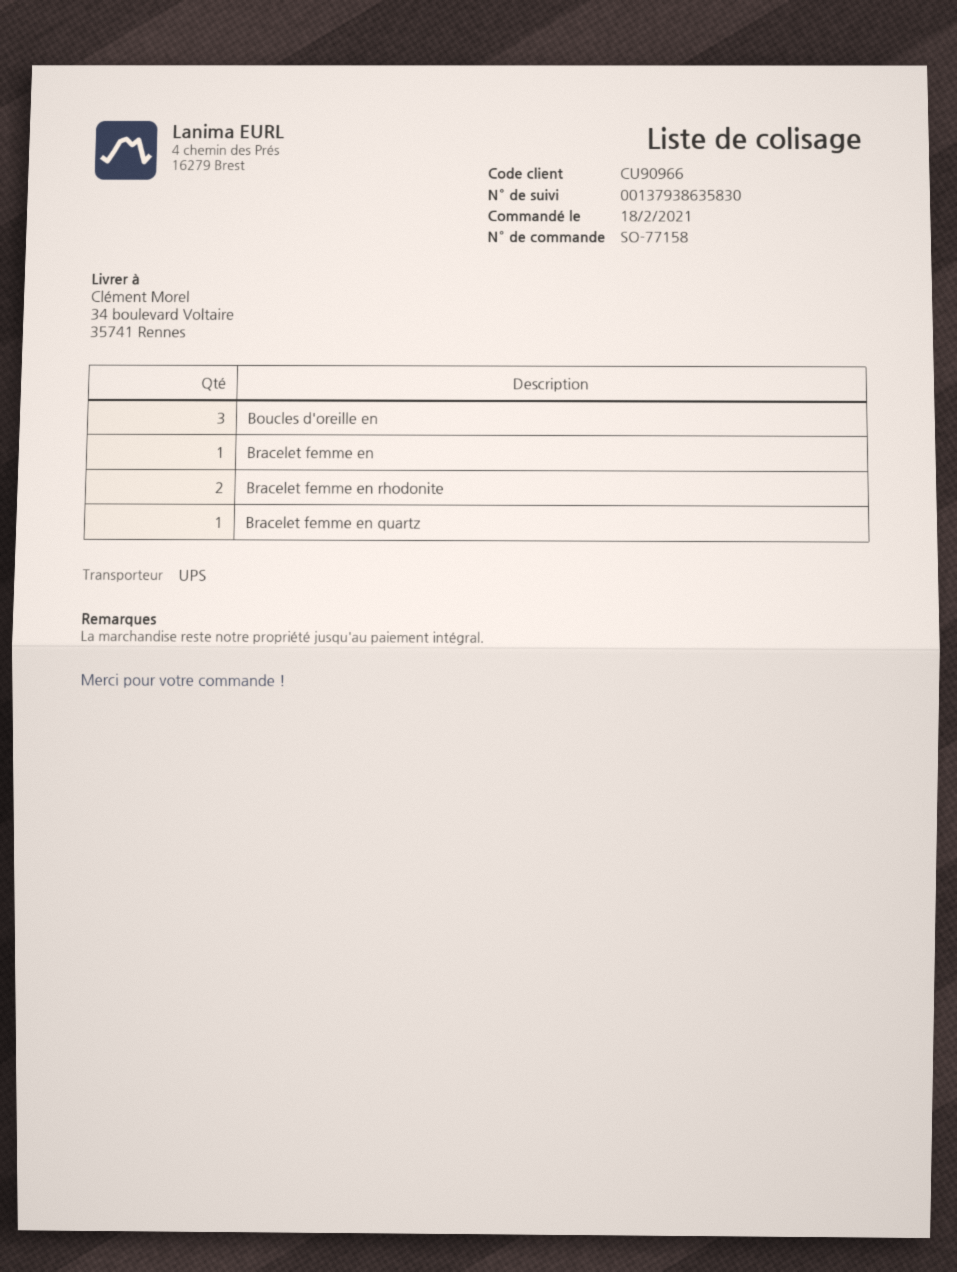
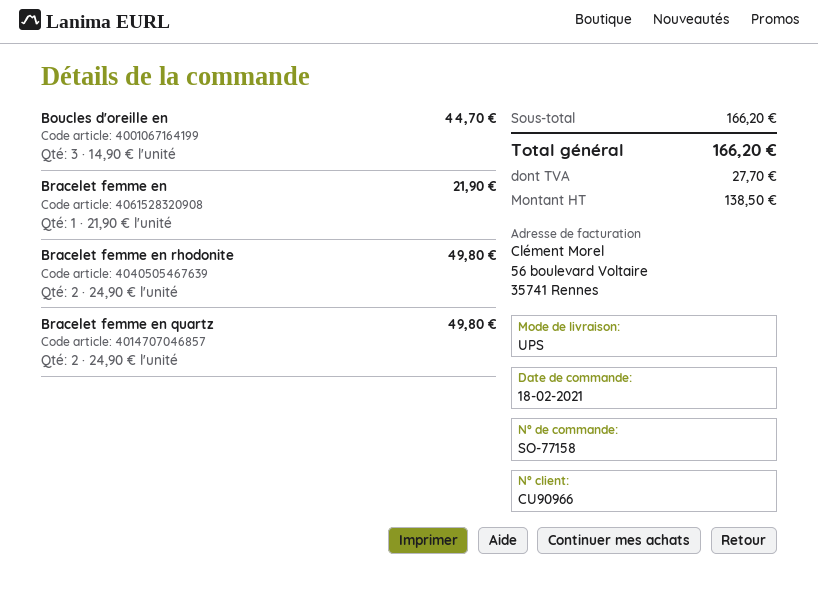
Bracelet femme en quartz: 1 -> 2

